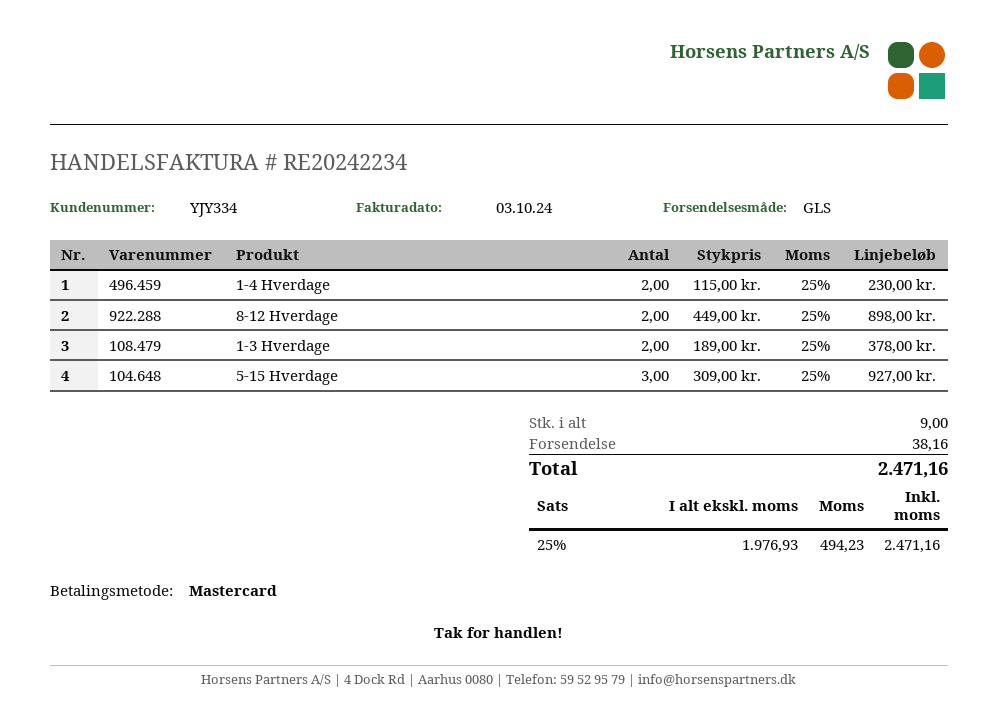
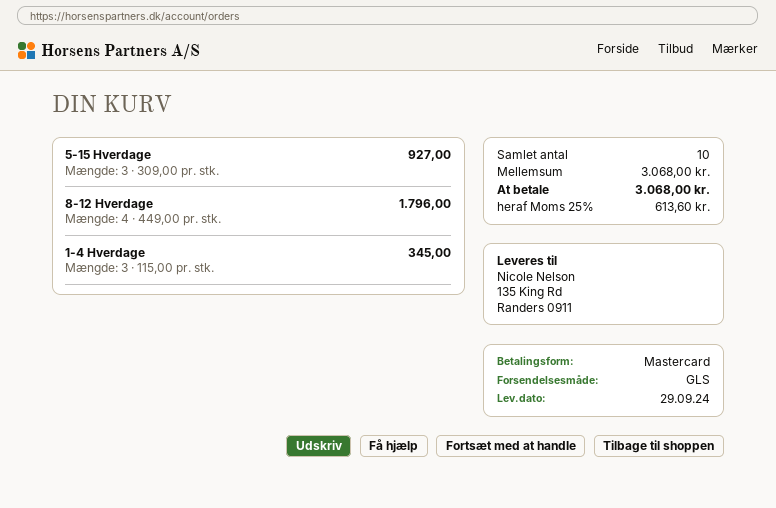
1-4 Hverdage: 2 x 115.00 = 230.00 -> 3 x 115.00 = 345.00
8-12 Hverdage: 2 x 449.00 = 898.00 -> 4 x 449.00 = 1796.00
1-3 Hverdage: 2 x 189.00 = 378.00 -> none
total quantity: 9 -> 10
shipping: 38.16 -> none
tax: 25% = 494.23 -> 25% = 613.60
total: 2471.16 -> 3068.00

